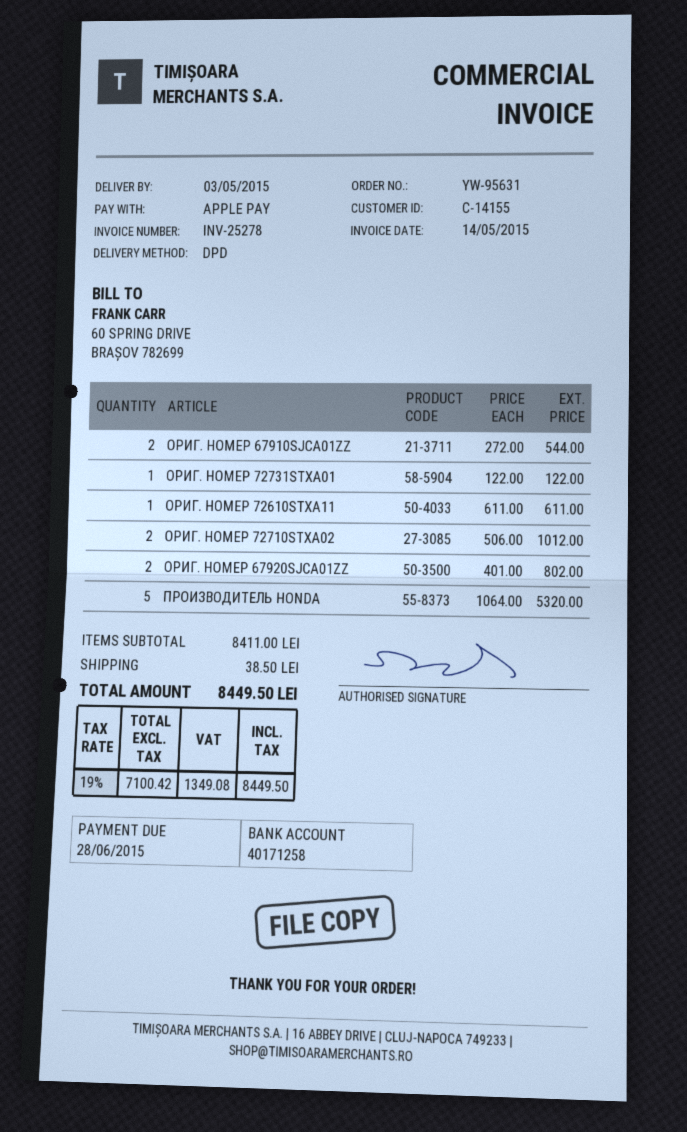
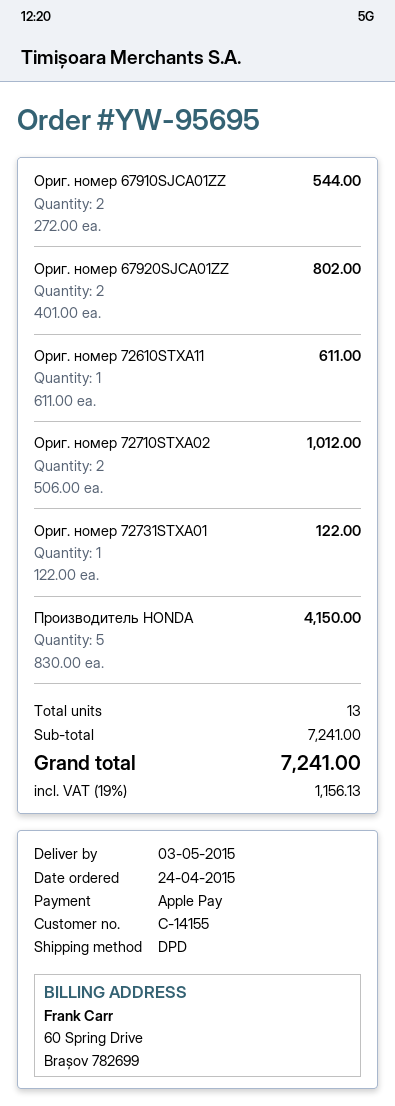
order number: YW-95631 -> YW-95695
ПРОИЗВОДИТЕЛЬ HONDA: 5 x 1064.00 = 5320.00 -> 5 x 830.00 = 4150.00
subtotal: 8411.00 -> 7241.00
shipping: 38.50 -> none
tax: 19% = 1349.08 -> 19% = 1156.13
total: 8449.50 -> 7241.00

